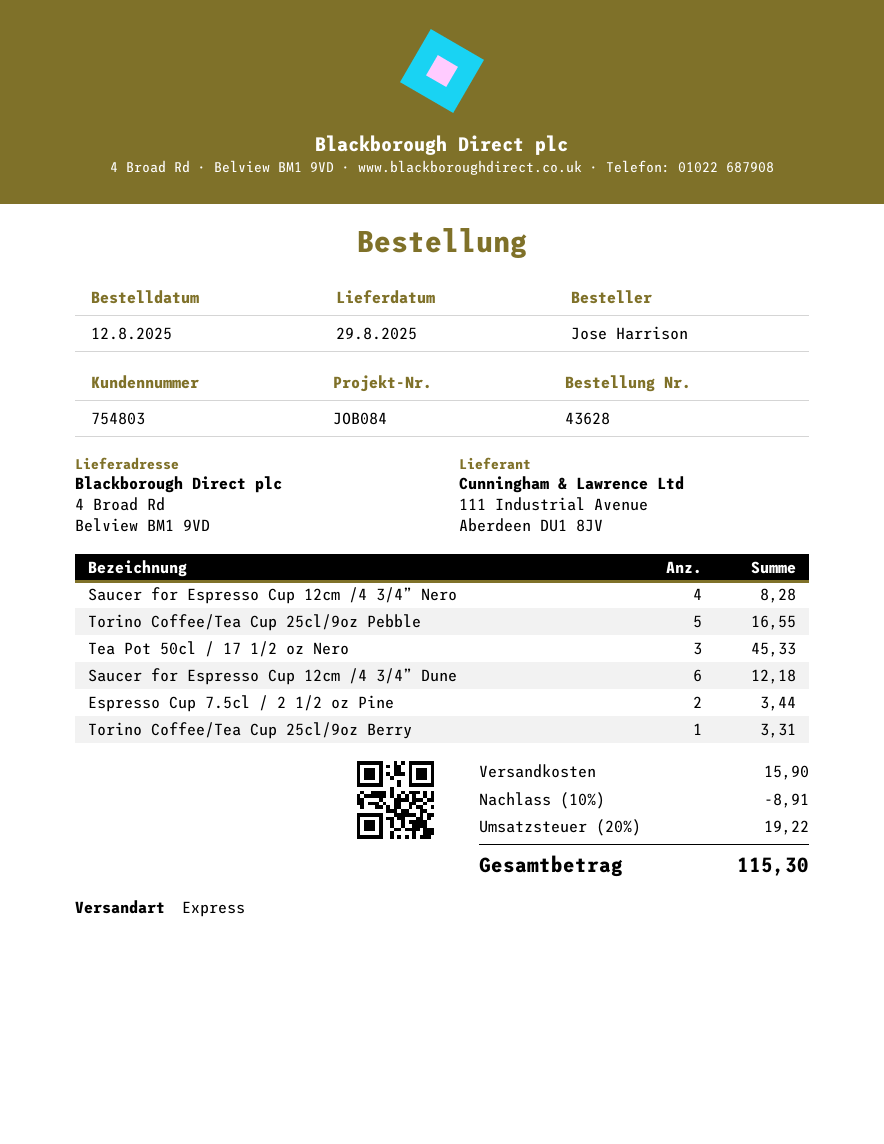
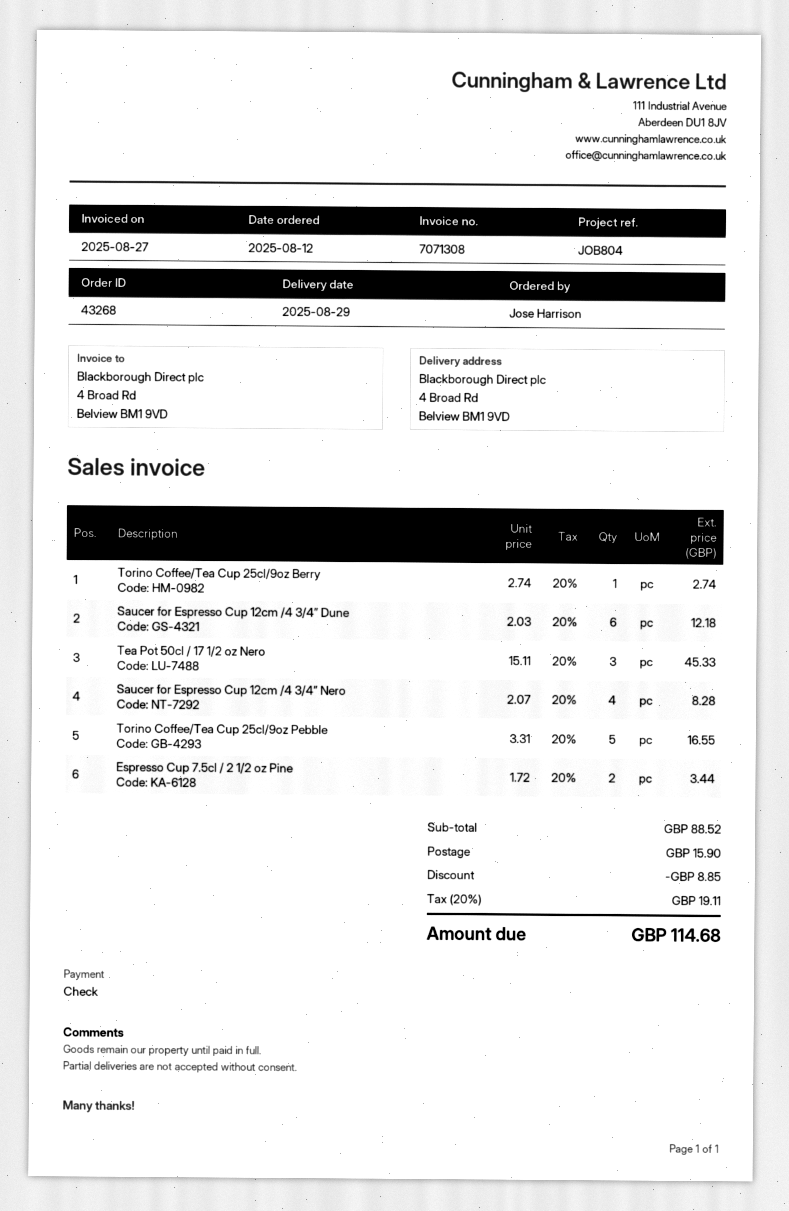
order number: 43628 -> 43268
reference: JOB084 -> JOB804
Torino Coffee/Tea Cup 25cl/9oz Berry: 1 for 3.31 -> 1 for 2.74
discount: 8.91 -> 8.85
tax: 20% = 19.22 -> 20% = 19.11
total: 115.30 -> 114.68

